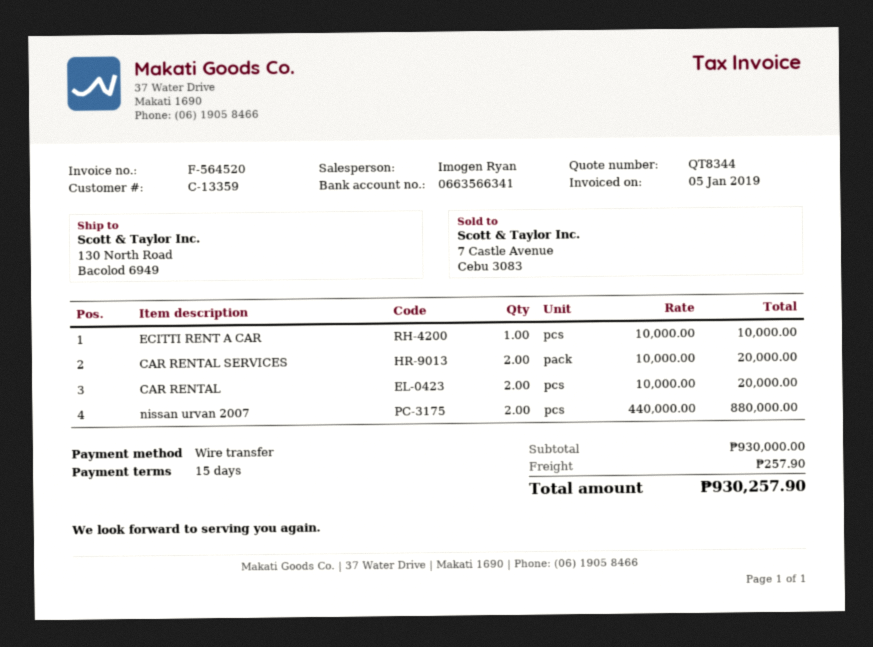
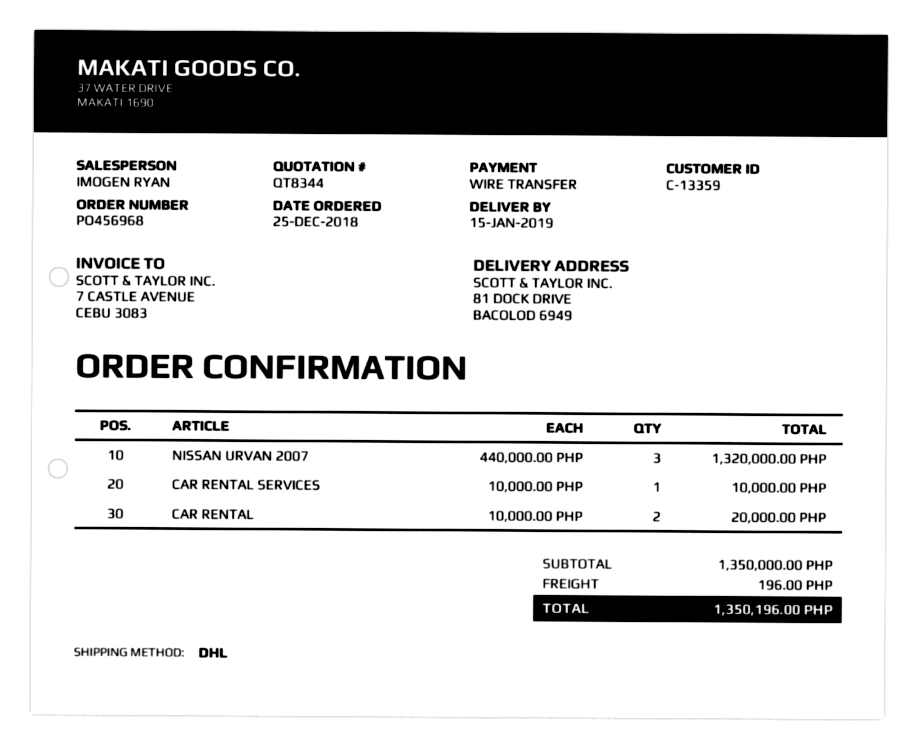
ship to: 130 North Road, Bacolod 6949 -> 81 DOCK DRIVE, BACOLOD 6949
ECITTI RENT A CAR: 1 x 10000.00 = 10000.00 -> none
CAR RENTAL SERVICES: 2 x 10000.00 = 20000.00 -> 1 x 10000.00 = 10000.00
nissan urvan 2007: 2 x 440000.00 = 880000.00 -> 3 x 440000.00 = 1320000.00
subtotal: 930000.00 -> 1350000.00
shipping: 257.90 -> 196.00
total: 930257.90 -> 1350196.00

